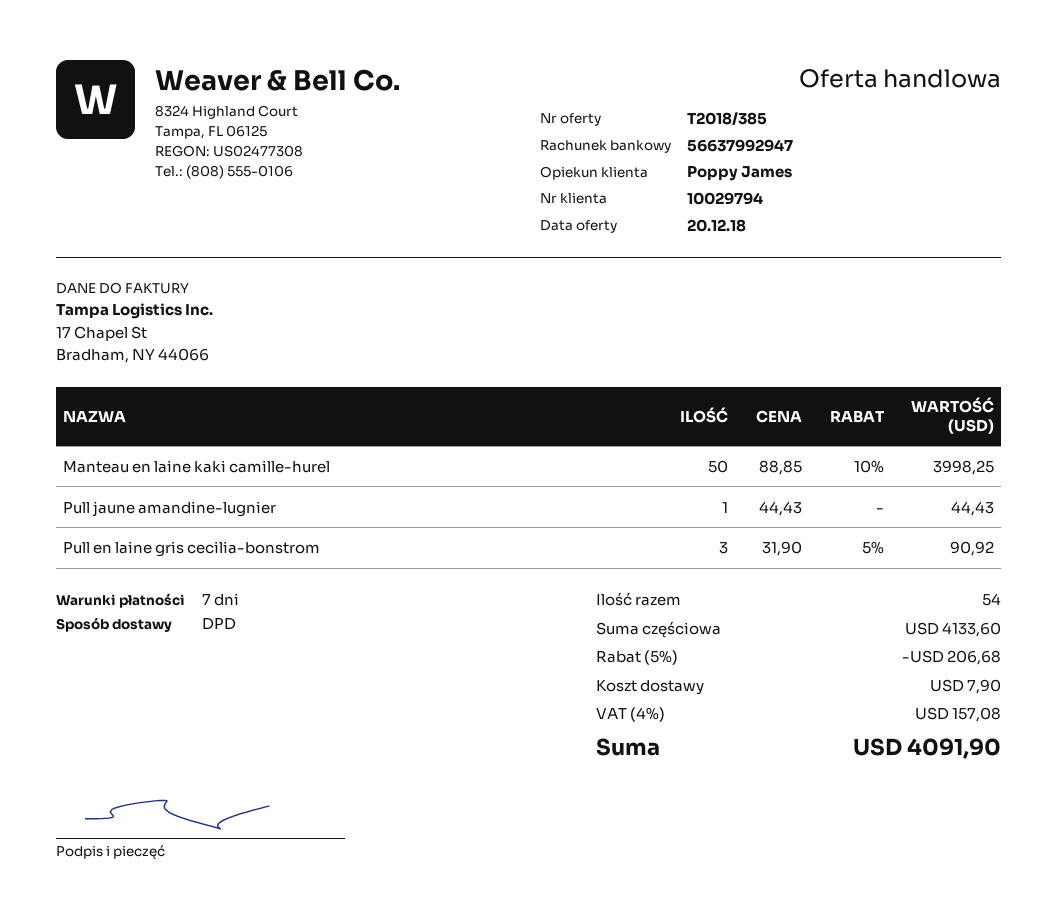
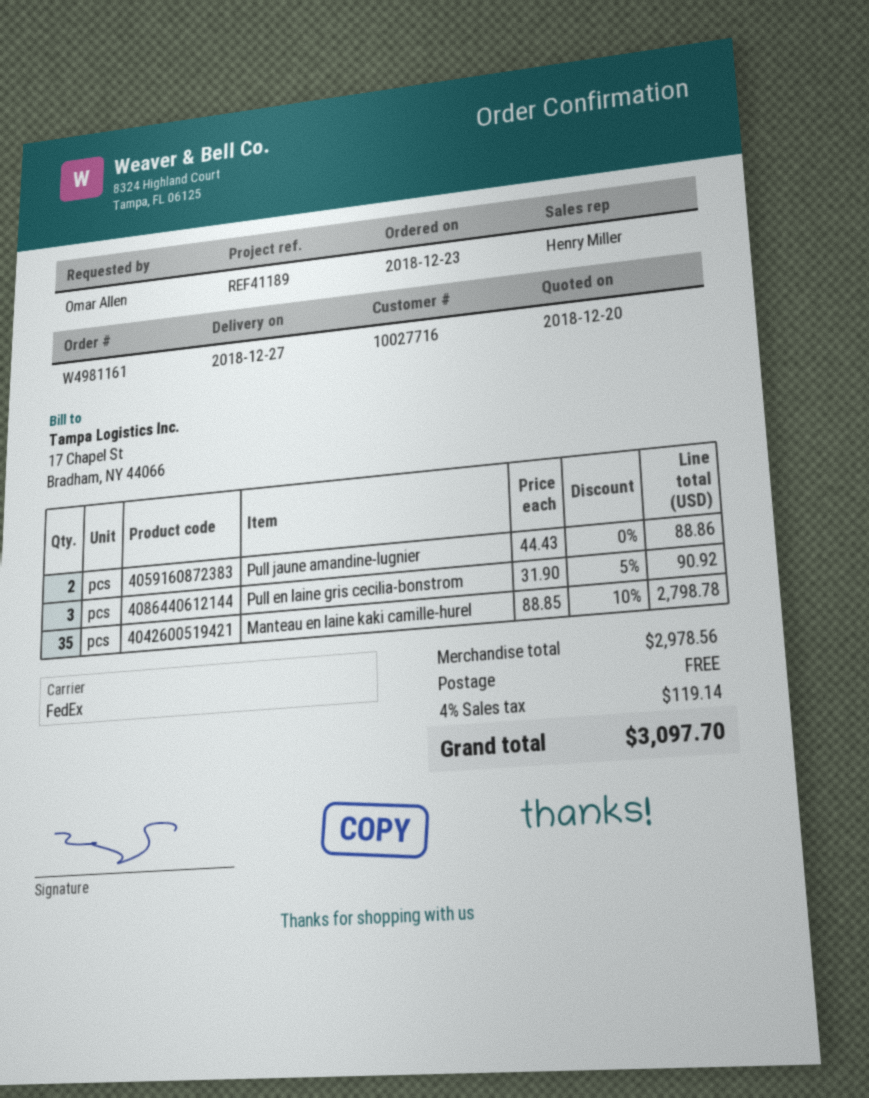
customer number: 10029794 -> 10027716
sales rep: Poppy James -> Henry Miller
shipping method: DPD -> FedEx
Manteau en laine kaki camille-hurel: 50 x 88.85 - 10% = 3998.25 -> 35 x 88.85 - 10% = 2798.78
Pull jaune amandine-lugnier: 1 x 44.43 = 44.43 -> 2 x 44.43 = 88.86
subtotal: 4133.60 -> 2978.56
discount: 5% = 206.68 -> none
shipping: 7.90 -> 0.00
tax: 4% = 157.08 -> 4% = 119.14
total: 4091.90 -> 3097.70

